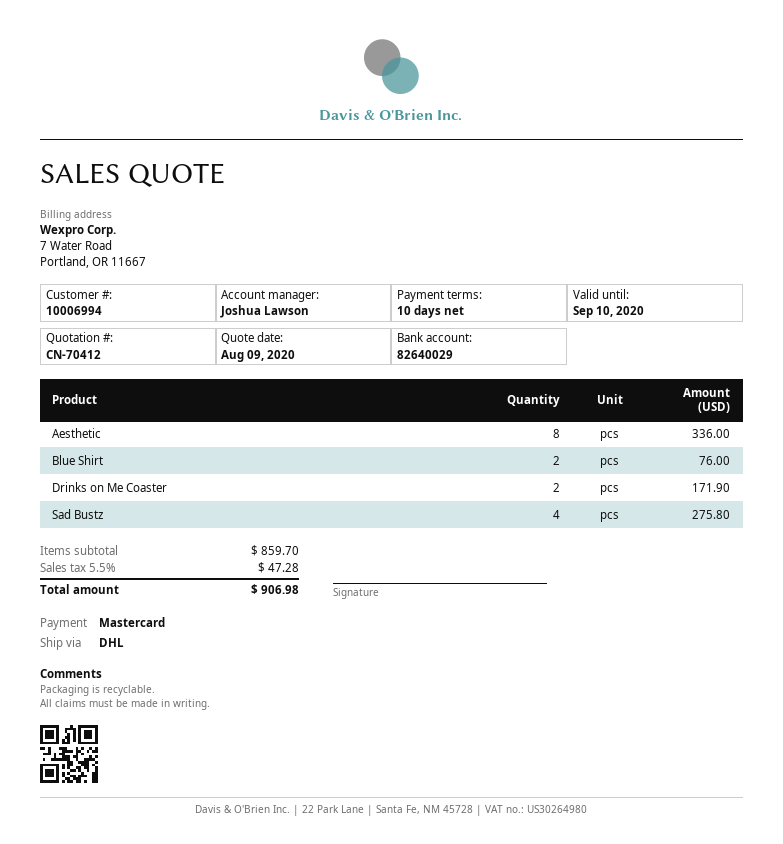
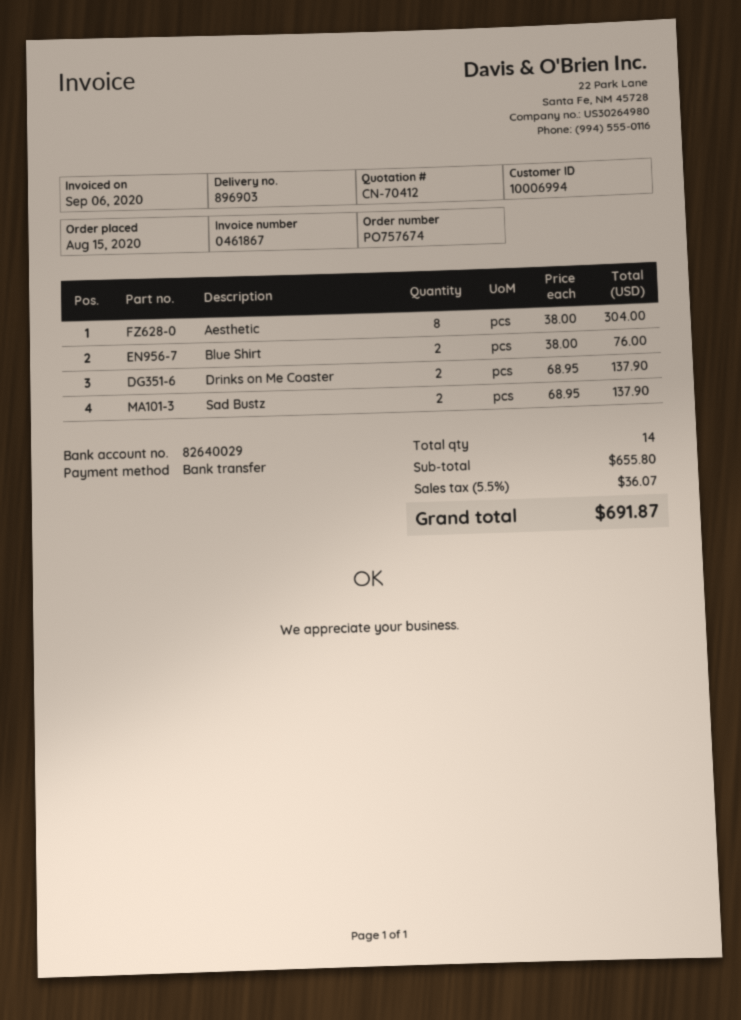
payment method: Mastercard -> bank transfer
Aesthetic: 8 for 336.00 -> 8 for 304.00
Drinks on Me Coaster: 2 for 171.90 -> 2 for 137.90
Sad Bustz: 4 for 275.80 -> 2 for 137.90
subtotal: 859.70 -> 655.80
tax: 5.5% = 47.28 -> 5.5% = 36.07
total: 906.98 -> 691.87

